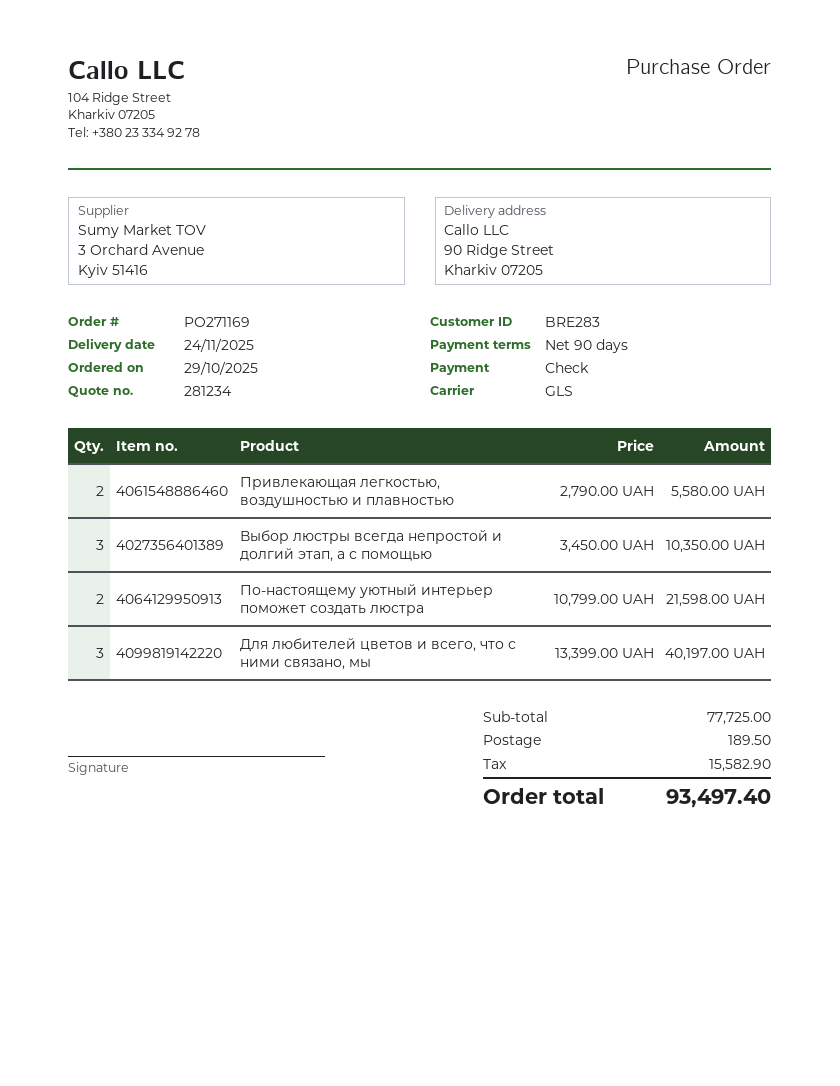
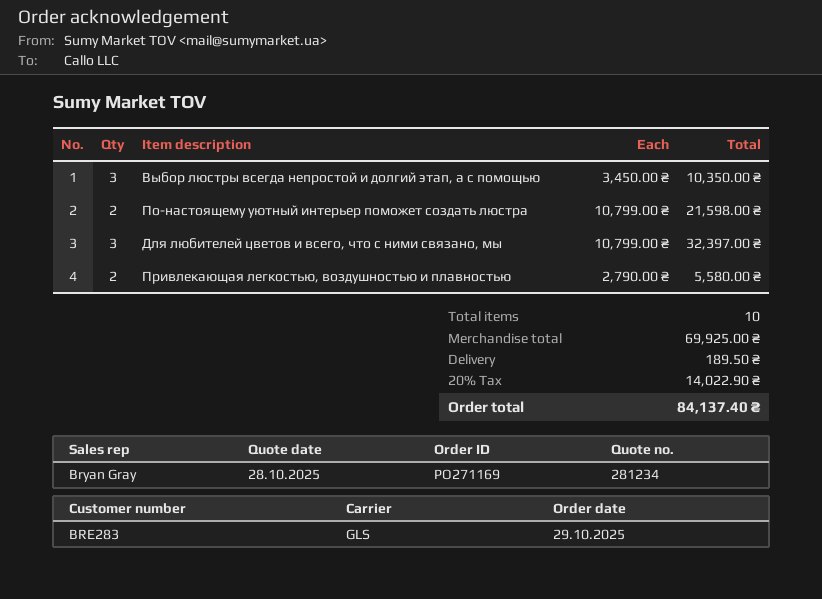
Для любителей цветов и всего, что с ними связано, мы: 3 x 13399.00 = 40197.00 -> 3 x 10799.00 = 32397.00
subtotal: 77725.00 -> 69925.00
tax: 15582.90 -> 14022.90
total: 93497.40 -> 84137.40

